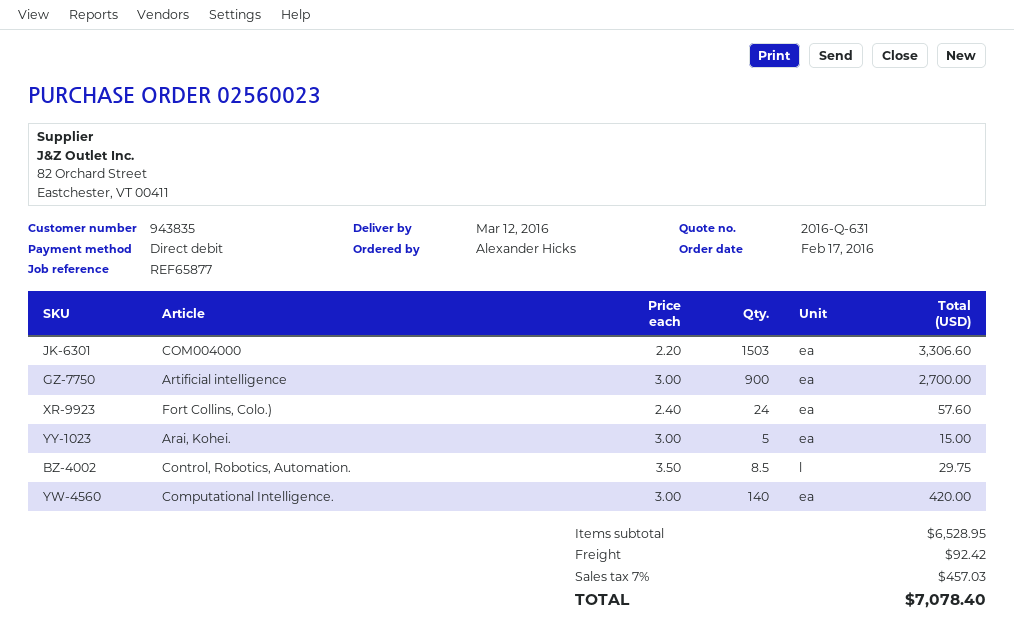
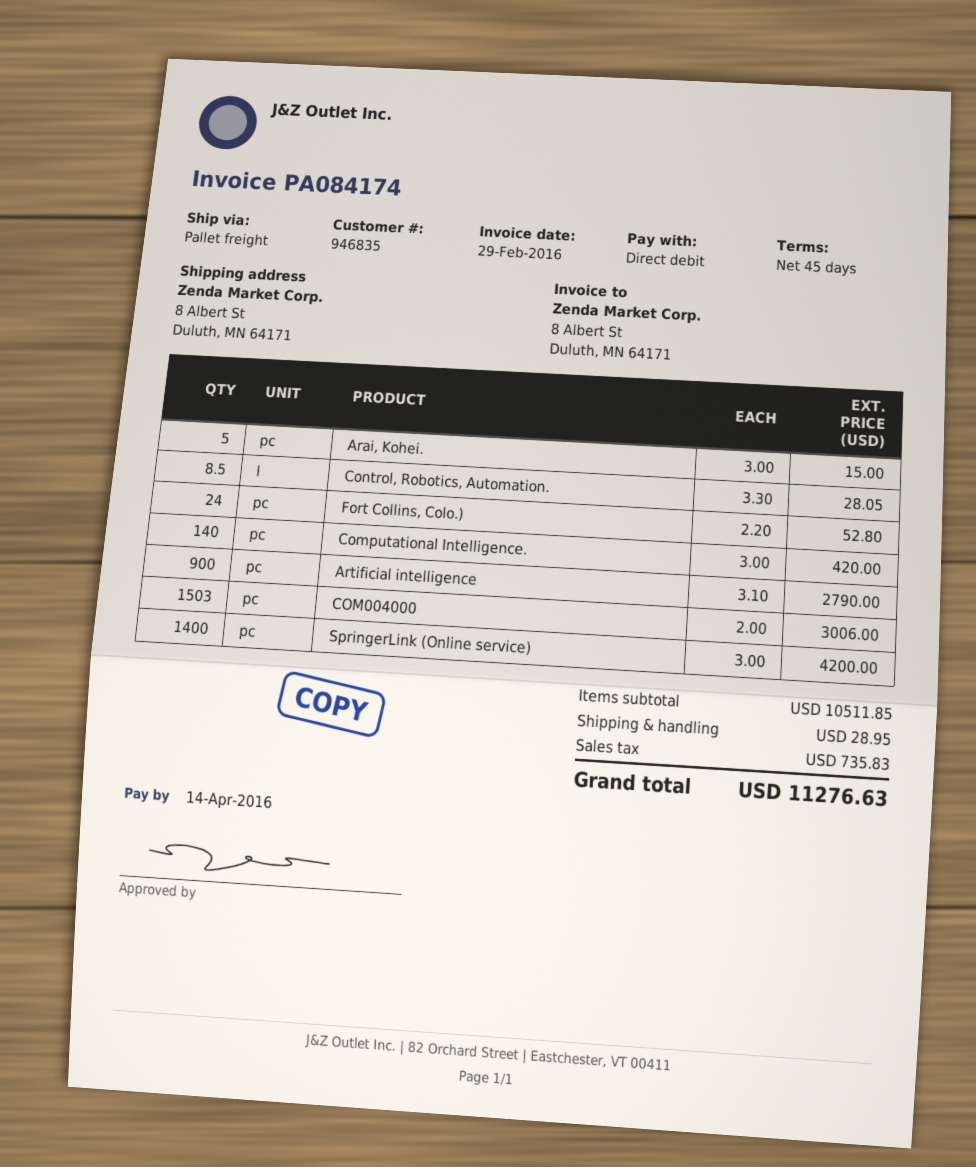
customer number: 943835 -> 946835
COM004000: 1503 x 2.20 = 3306.60 -> 1503 x 2.00 = 3006.00
Artificial intelligence: 900 x 3.00 = 2700.00 -> 900 x 3.10 = 2790.00
Fort Collins, Colo.): 24 x 2.40 = 57.60 -> 24 x 2.20 = 52.80
Control, Robotics, Automation.: 8.5 x 3.50 = 29.75 -> 8.5 x 3.30 = 28.05
SpringerLink (Online service): none -> 1400 x 3.00 = 4200.00
subtotal: 6528.95 -> 10511.85
shipping: 92.42 -> 28.95
tax: 457.03 -> 735.83
total: 7078.40 -> 11276.63

